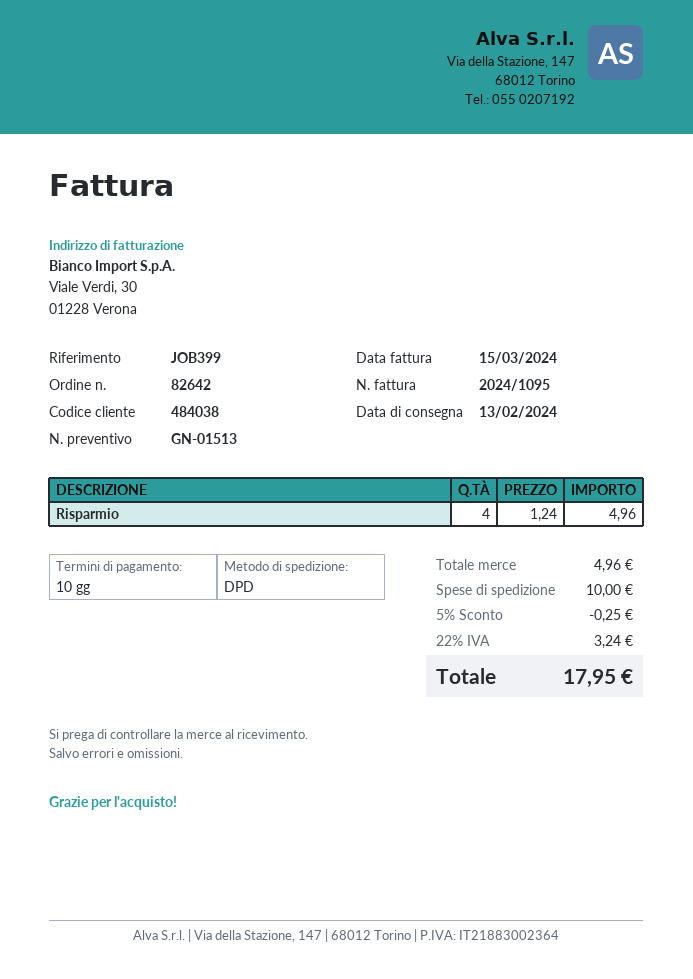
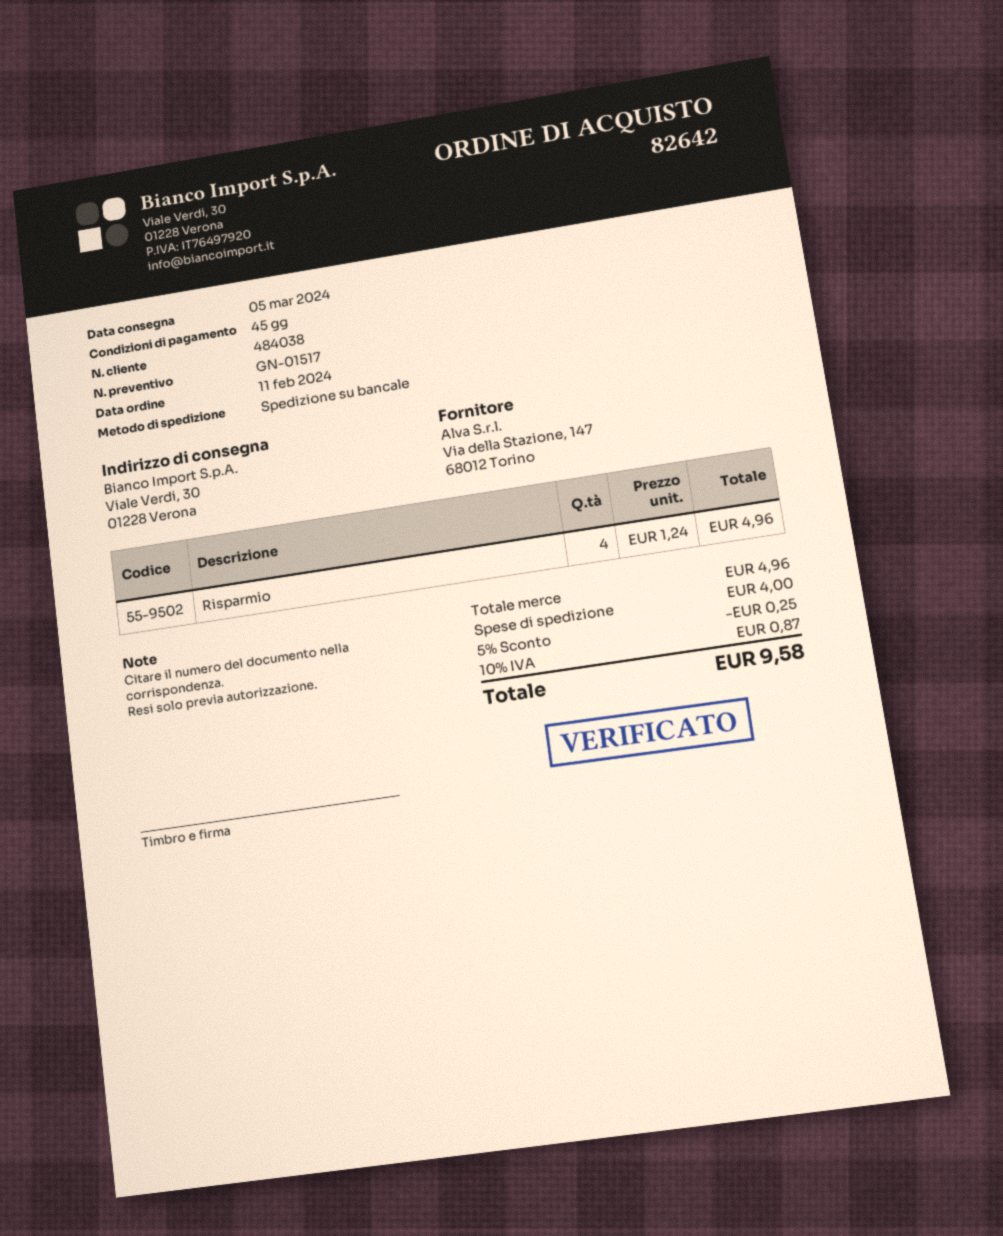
quote number: GN-01513 -> GN-01517
delivery date: 2024-02-13 -> 2024-03-05
payment terms: 10 days -> 45 days
shipping method: DPD -> pallet freight
shipping: 10.00 -> 4.00
tax: 22% = 3.24 -> 10% = 0.87
total: 17.95 -> 9.58

